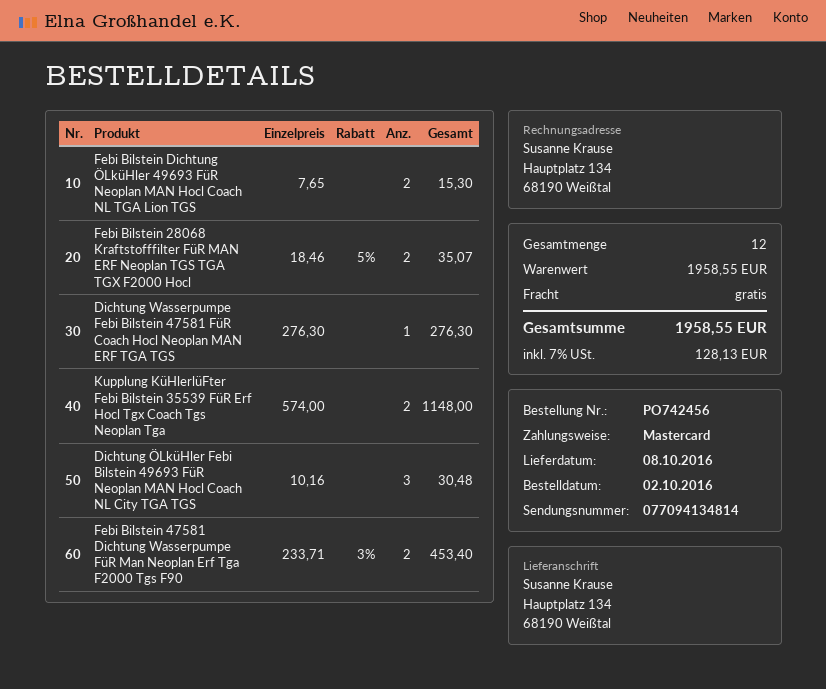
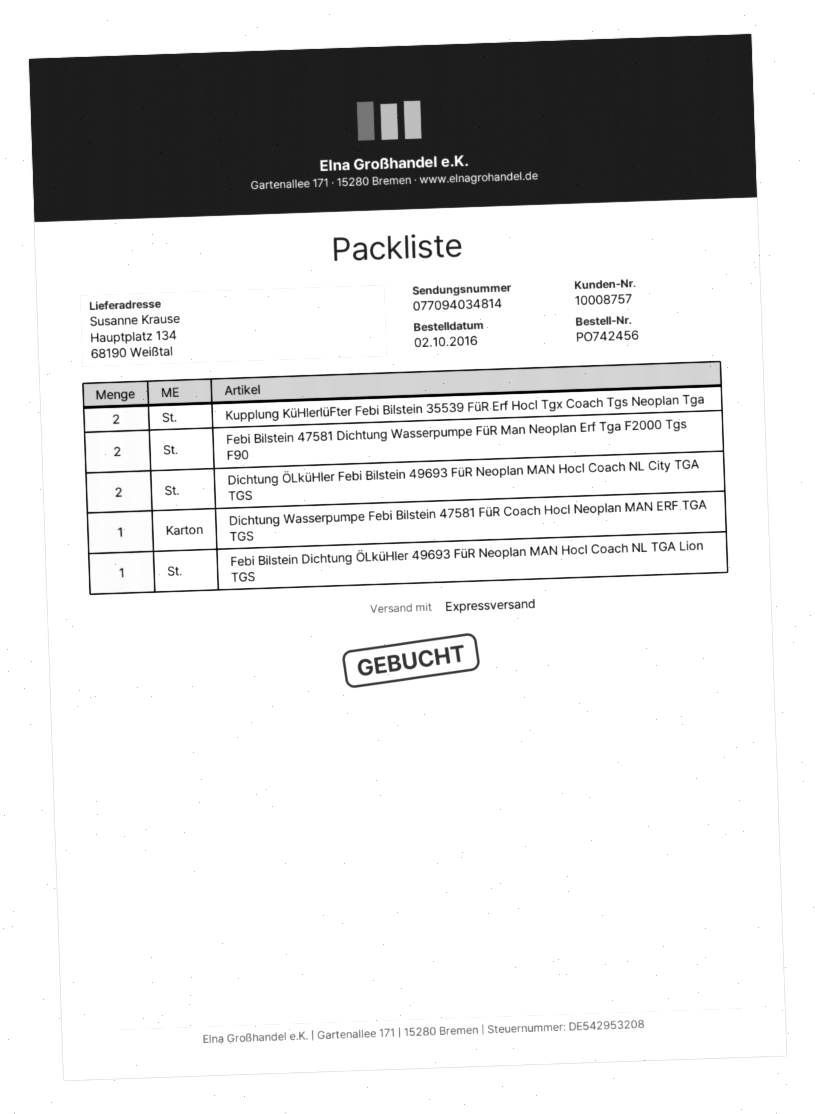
tracking number: 077094134814 -> 077094034814
Febi Bilstein Dichtung ÖLküHler 49693 FüR Neoplan MAN Hocl Coach NL TGA Lion TGS: 2 -> 1
Febi Bilstein 28068 Kraftstofffilter FüR MAN ERF Neoplan TGS TGA TGX F2000 Hocl: 2 -> none
Dichtung ÖLküHler Febi Bilstein 49693 FüR Neoplan MAN Hocl Coach NL City TGA TGS: 3 -> 2

